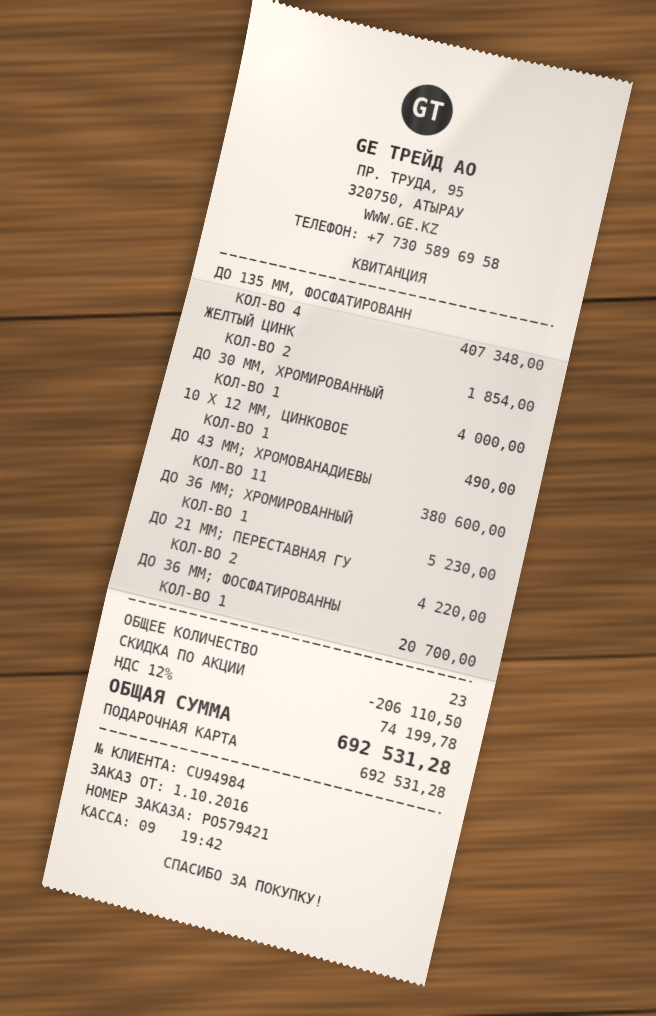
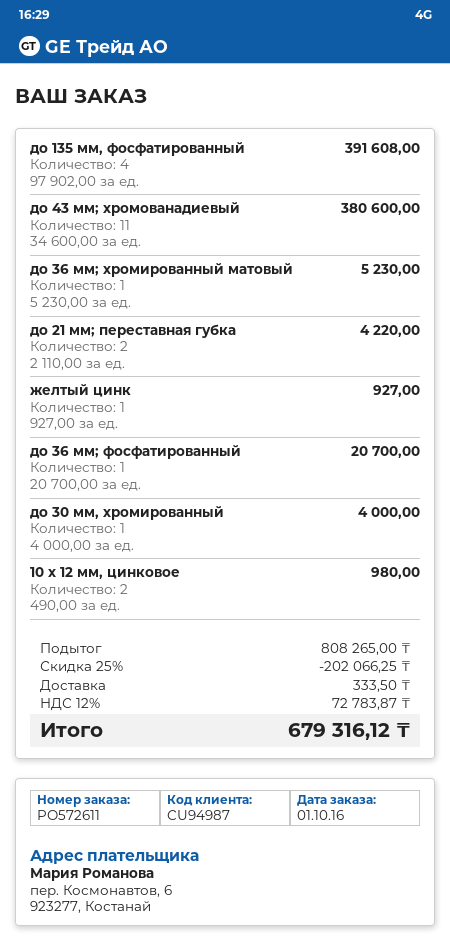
order number: PO579421 -> PO572611
customer number: CU94984 -> CU94987
ДО 135 ММ, ФОСФАТИРОВАНН: 4 for 407348.00 -> 4 for 391608.00
ЖЕЛТЫЙ ЦИНК: 2 for 1854.00 -> 1 for 927.00
10 X 12 ММ, ЦИНКОВОЕ: 1 for 490.00 -> 2 for 980.00
discount: 206110.50 -> 202066.25
shipping: none -> 333.50
tax: 12% = 74199.78 -> 12% = 72783.87
total: 692531.28 -> 679316.12

